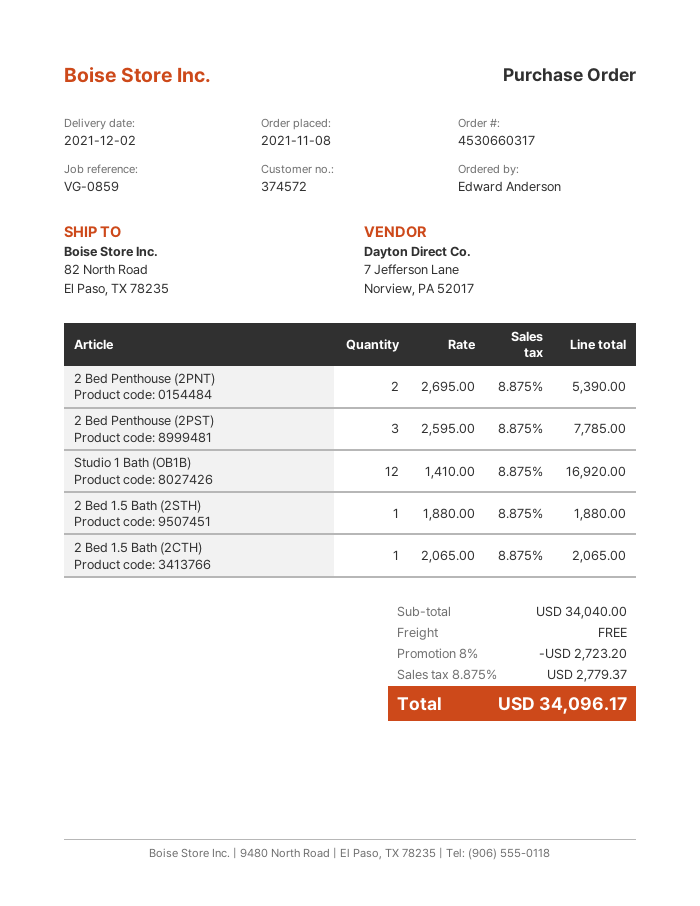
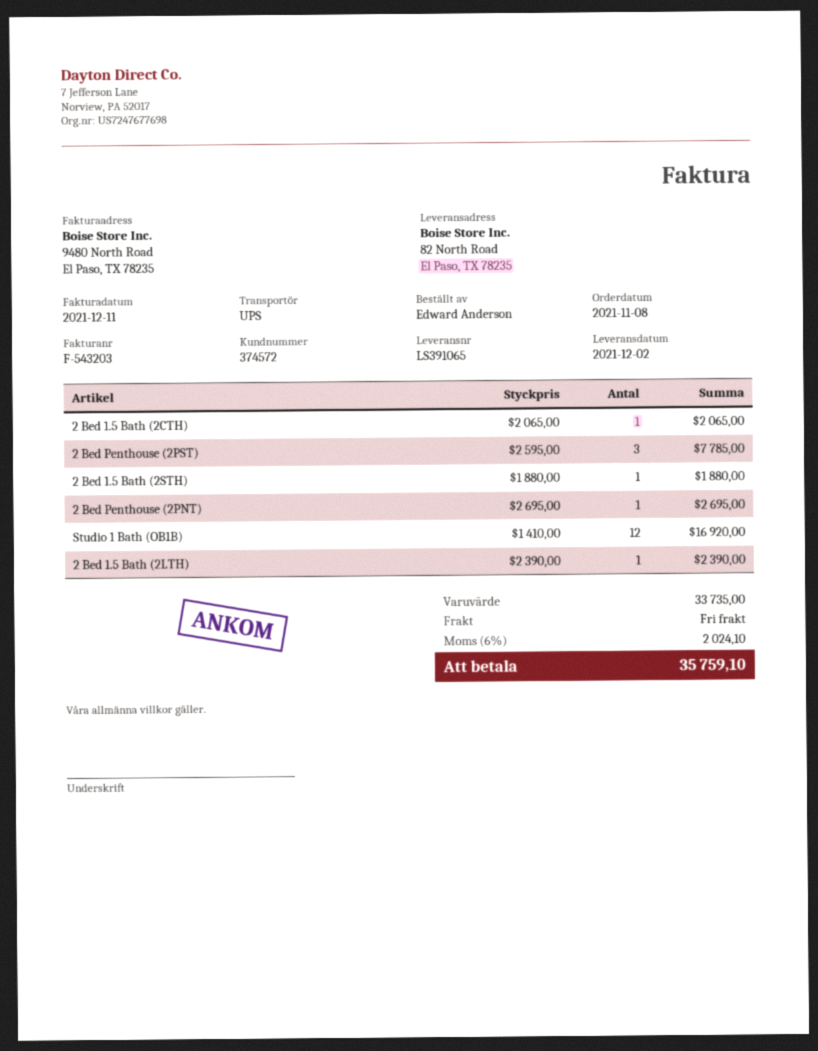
2 Bed Penthouse (2PNT): 2 x 2695.00 = 5390.00 -> 1 x 2695.00 = 2695.00
2 Bed 1.5 Bath (2LTH): none -> 1 x 2390.00 = 2390.00
subtotal: 34040.00 -> 33735.00
discount: 8% = 2723.20 -> none
tax: 8.875% = 2779.37 -> 6% = 2024.10
total: 34096.17 -> 35759.10

